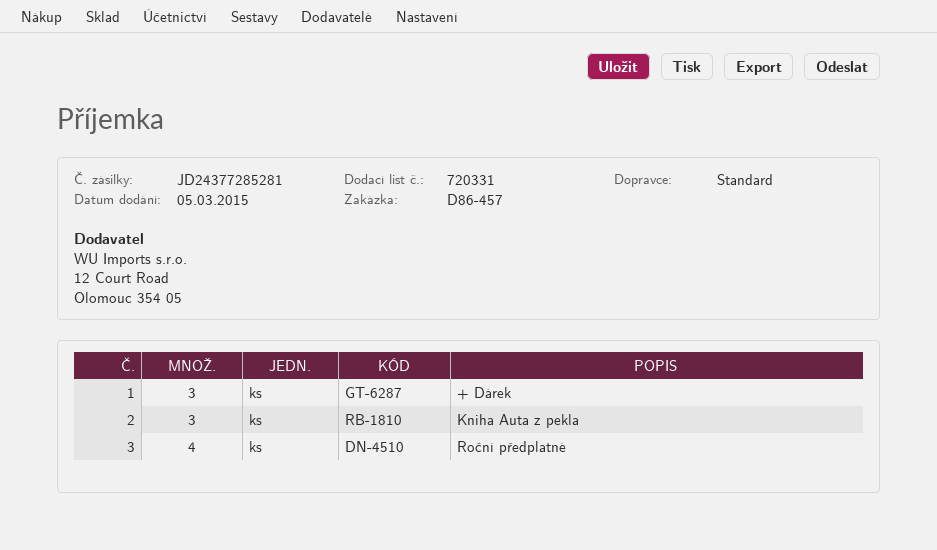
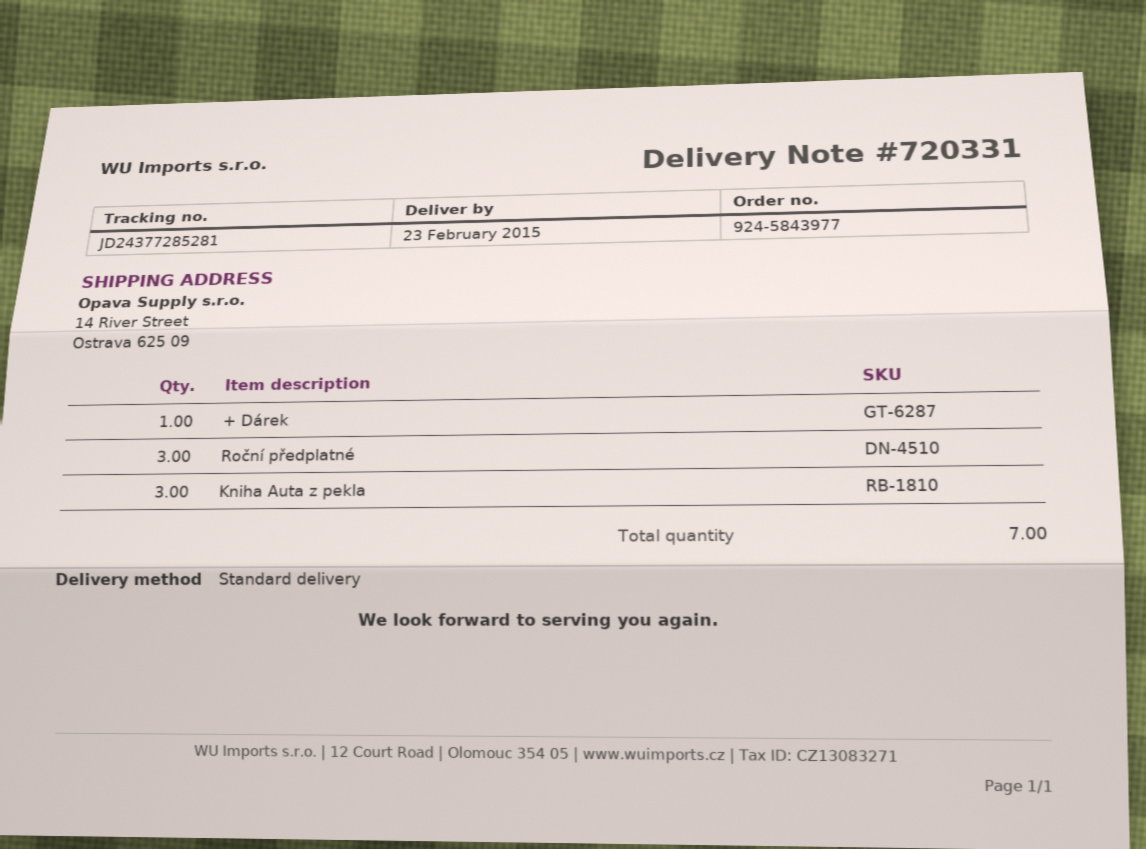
delivery date: 2015-03-05 -> 2015-02-23
+ Dárek: 3 -> 1
Roční předplatné: 4 -> 3

